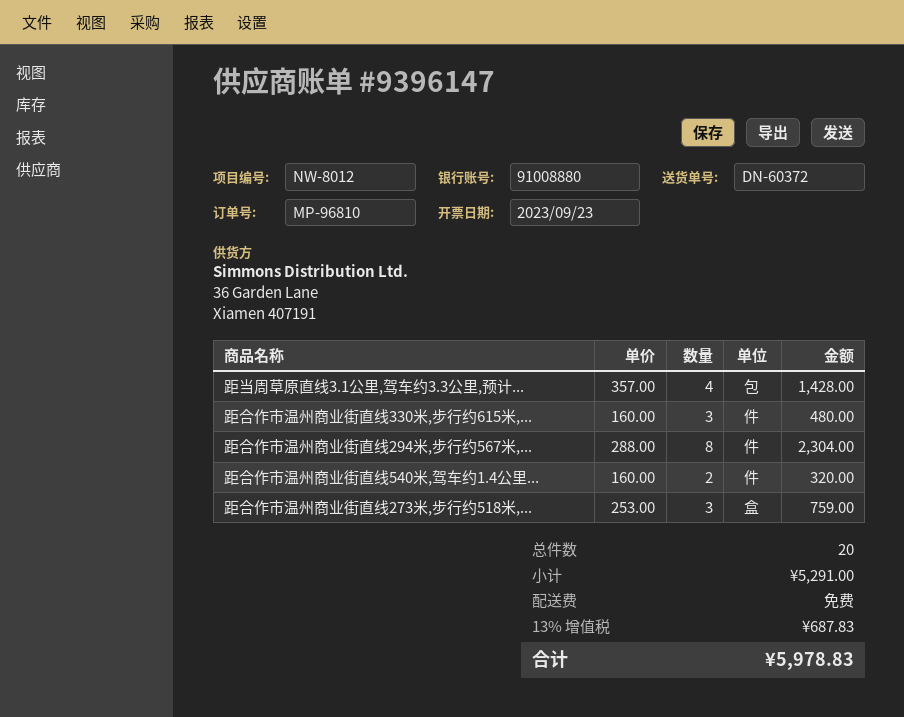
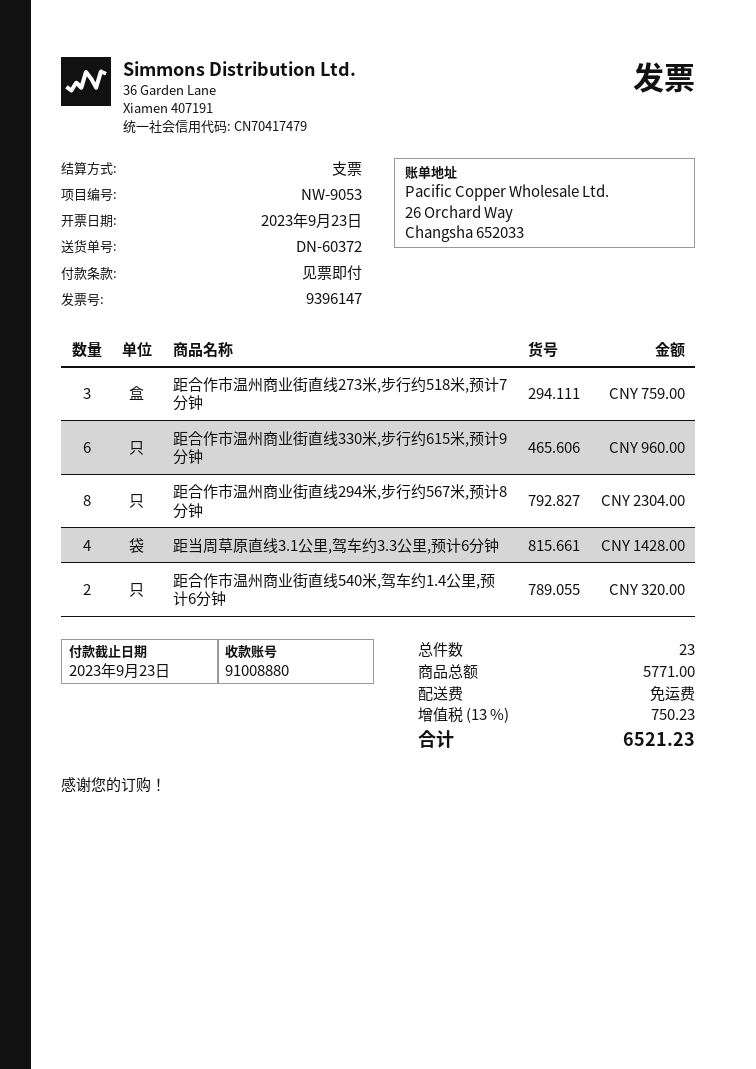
reference: NW-8012 -> NW-9053
距合作市温州商业街直线330米,步行约615米,...: 3 for 480.00 -> 6 for 960.00
total quantity: 20 -> 23
subtotal: 5291.00 -> 5771.00
tax: 13% = 687.83 -> 13% = 750.23
total: 5978.83 -> 6521.23

